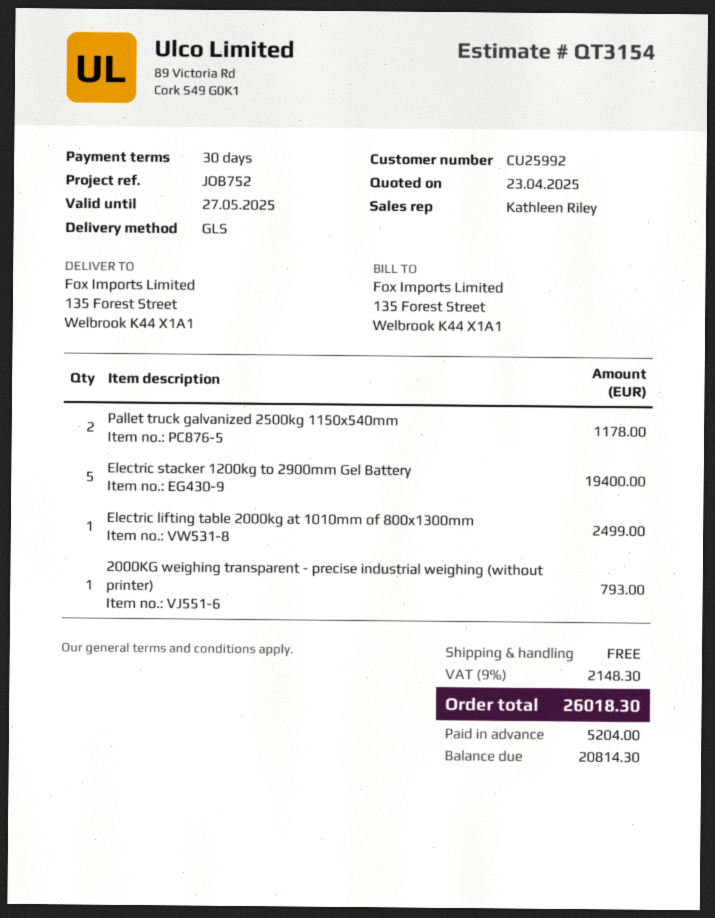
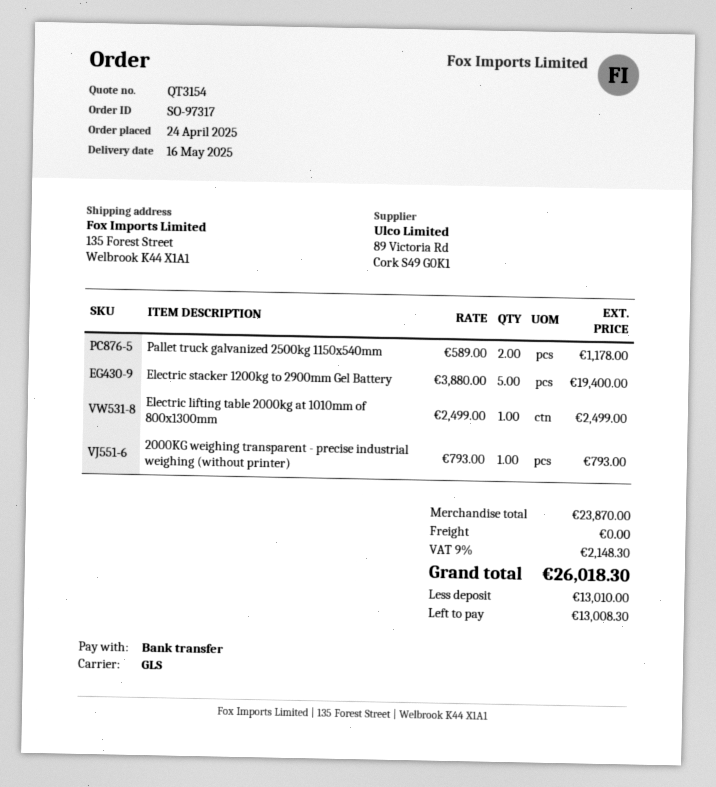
deposit: 5204.00 -> 13010.00
balance: 20814.30 -> 13008.30

